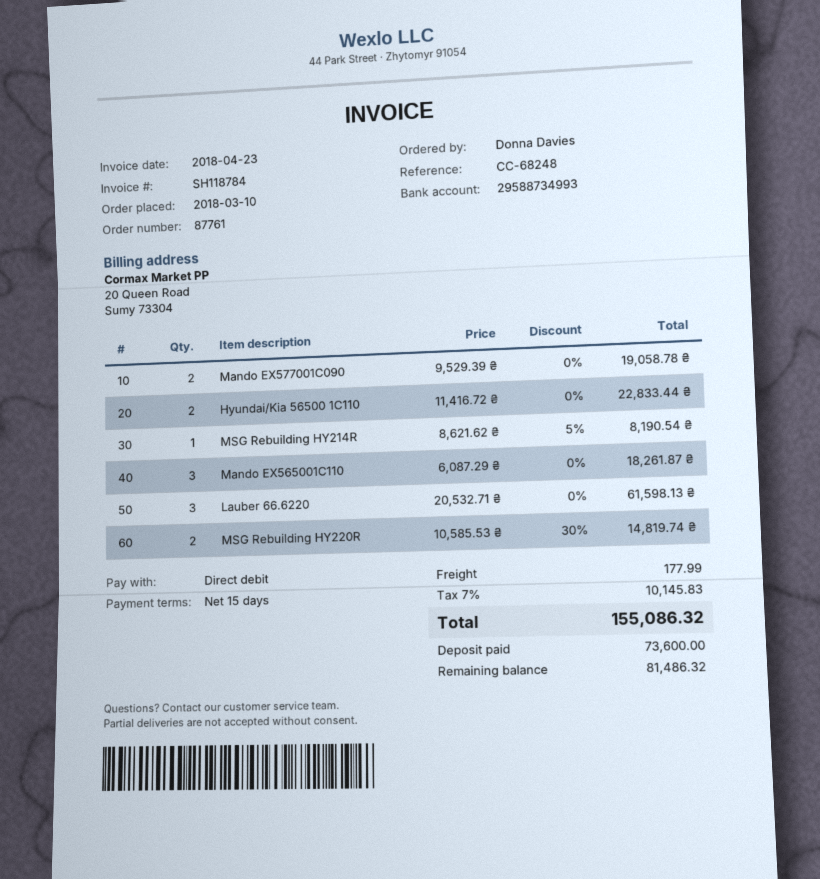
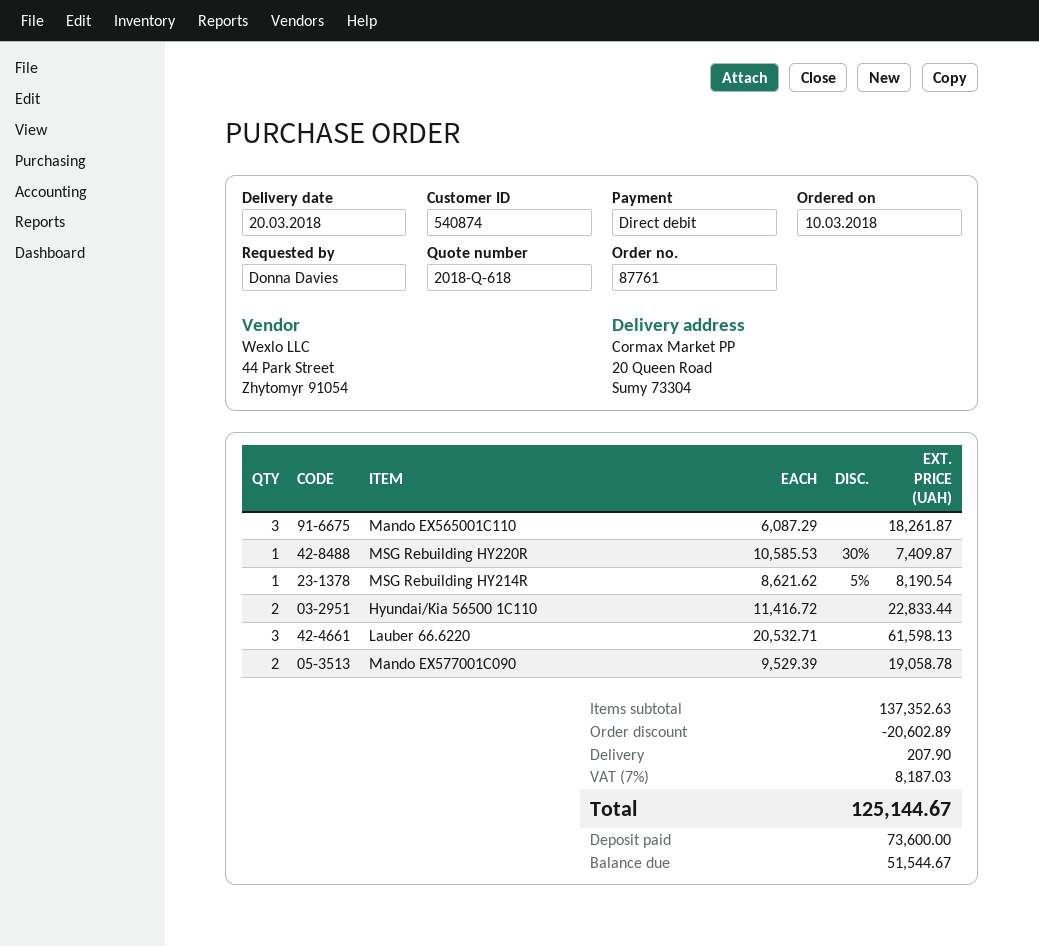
MSG Rebuilding HY220R: 2 x 10585.53 - 30% = 14819.74 -> 1 x 10585.53 - 30% = 7409.87
discount: none -> 20602.89
shipping: 177.99 -> 207.90
tax: 7% = 10145.83 -> 7% = 8187.03
total: 155086.32 -> 125144.67
balance: 81486.32 -> 51544.67

